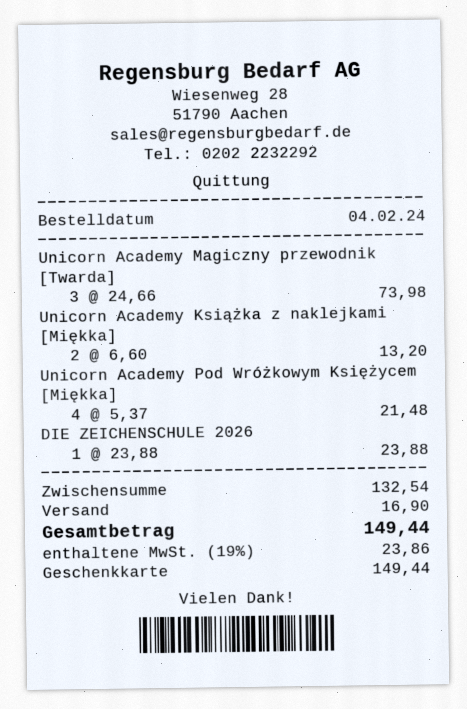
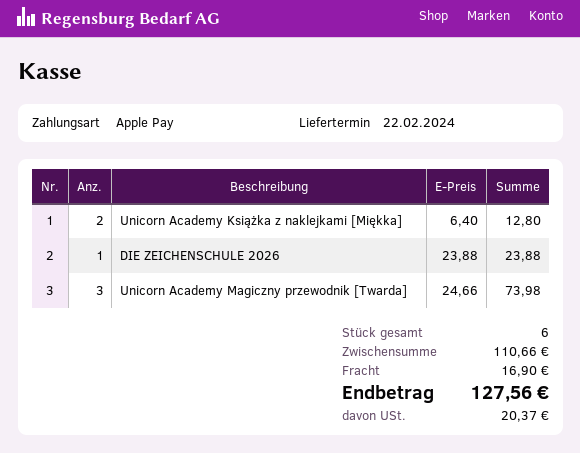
payment method: gift card -> Apple Pay
Unicorn Academy Książka z naklejkami [Miękka]: 2 x 6.60 = 13.20 -> 2 x 6.40 = 12.80
Unicorn Academy Pod Wróżkowym Księżycem [Miękka]: 4 x 5.37 = 21.48 -> none
subtotal: 132.54 -> 110.66
tax: 23.86 -> 20.37
total: 149.44 -> 127.56

